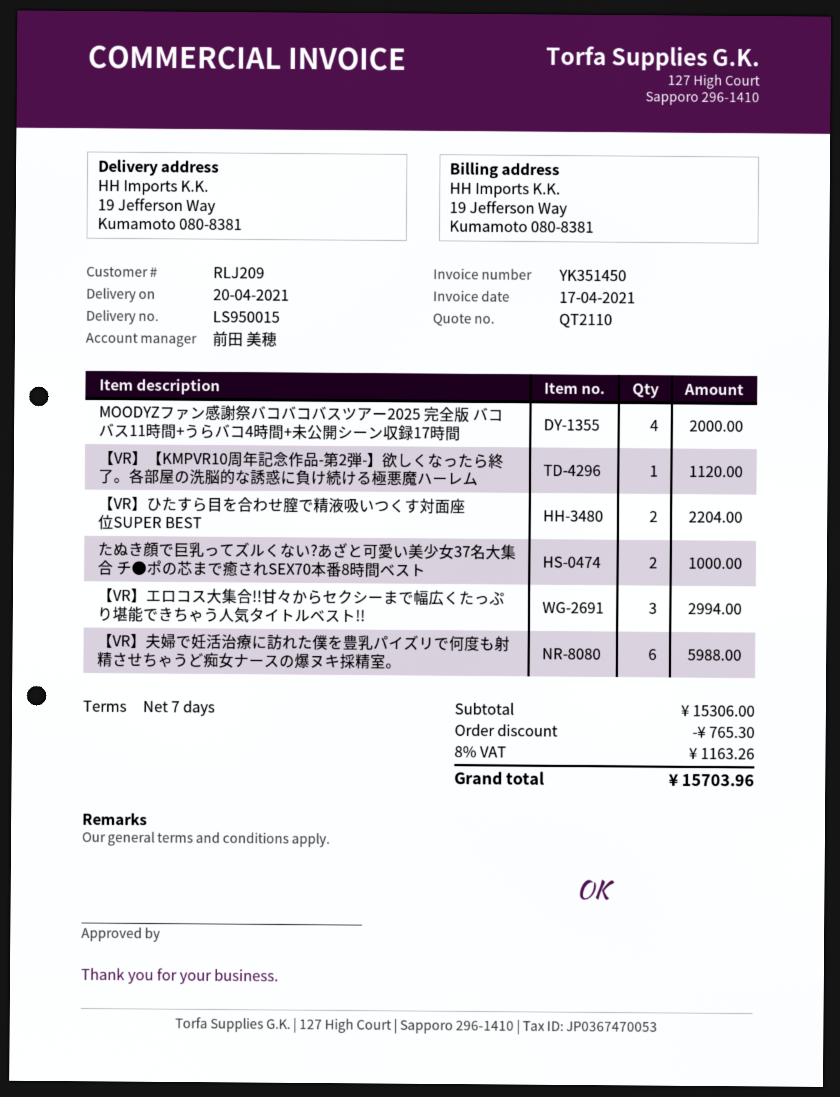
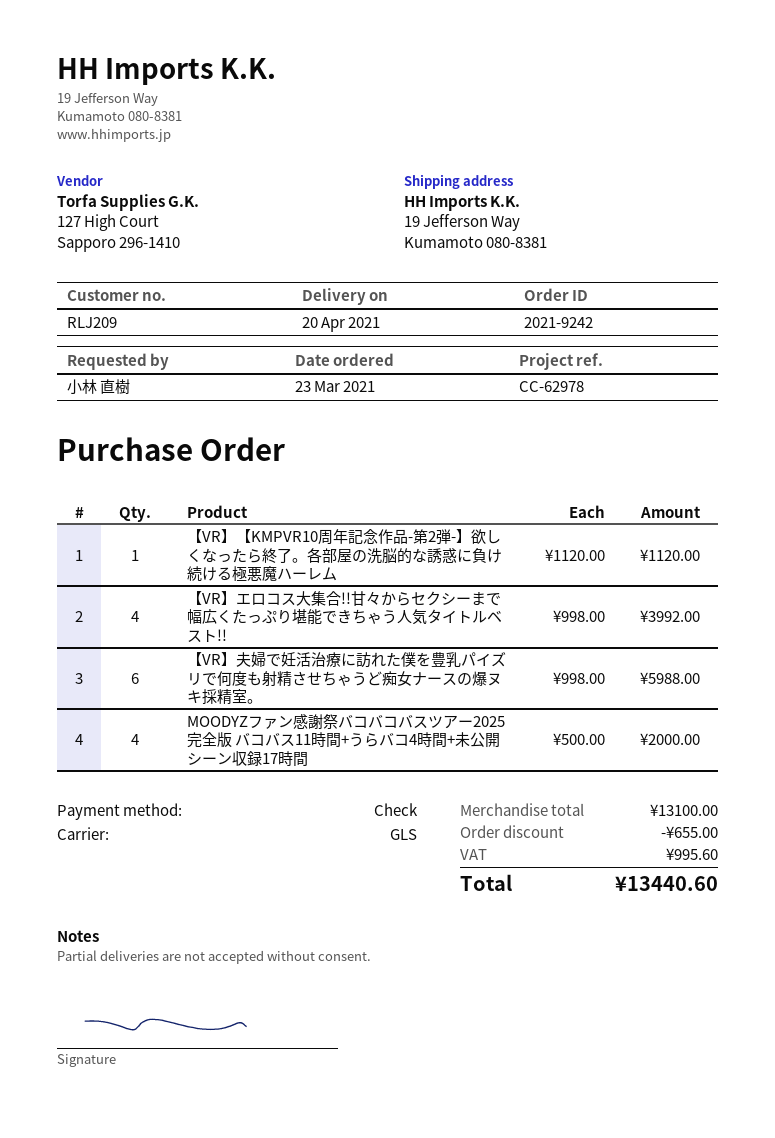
【VR】ひたすら目を合わせ膣で精液吸いつくす対面座位SUPER BEST: 2 for 2204.00 -> none
たぬき顔で巨乳ってズルくない?あざと可愛い美少女37名大集合 チ●ポの芯まで癒されSEX70本番8時間ベスト: 2 for 1000.00 -> none
【VR】エロコス大集合!!甘々からセクシーまで幅広くたっぷり堪能できちゃう人気タイトルベスト!!: 3 for 2994.00 -> 4 for 3992.00
subtotal: 15306.00 -> 13100.00
discount: 765.30 -> 655.00
tax: 1163.26 -> 995.60
total: 15703.96 -> 13440.60

